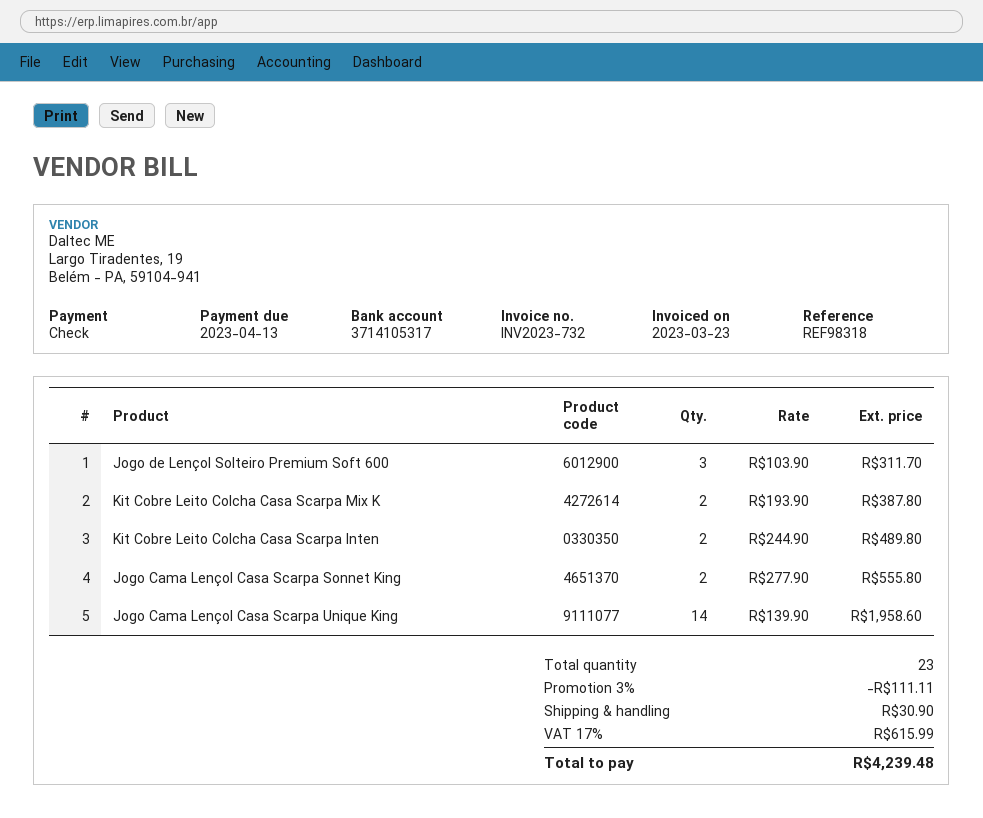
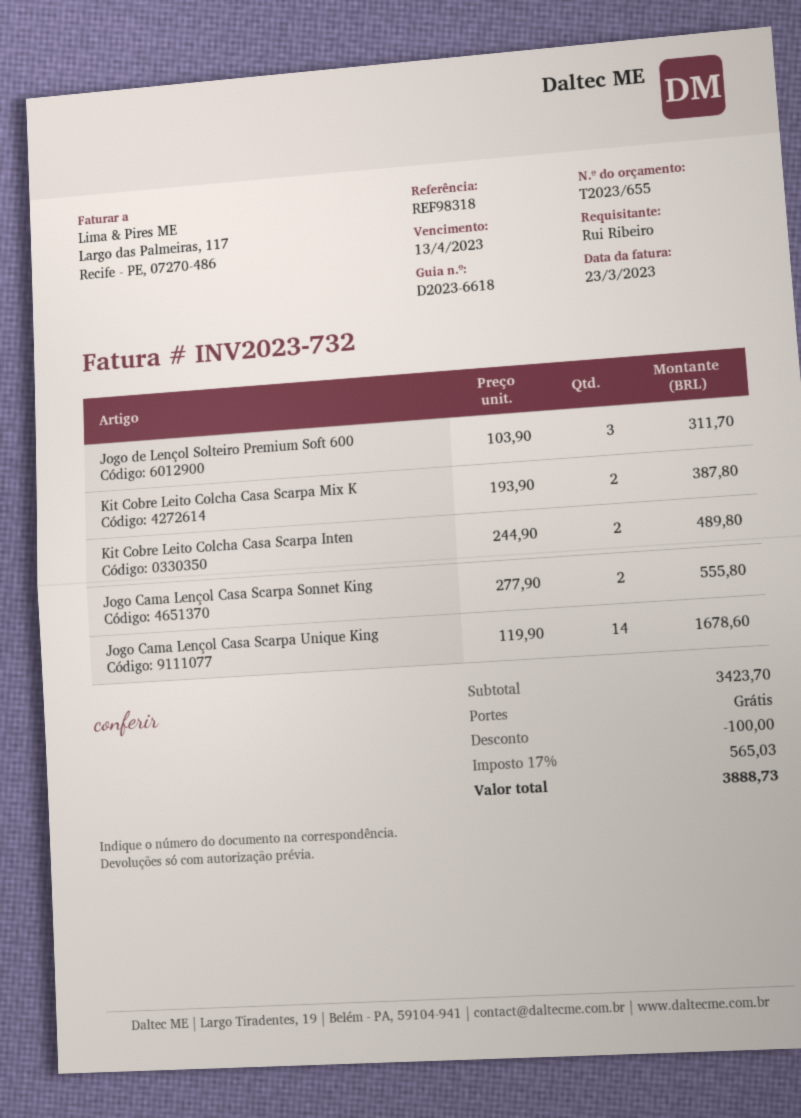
Jogo Cama Lençol Casa Scarpa Unique King: 14 x 139.90 = 1958.60 -> 14 x 119.90 = 1678.60
discount: 111.11 -> 100.00
shipping: 30.90 -> 0.00
tax: 17% = 615.99 -> 17% = 565.03
total: 4239.48 -> 3888.73

